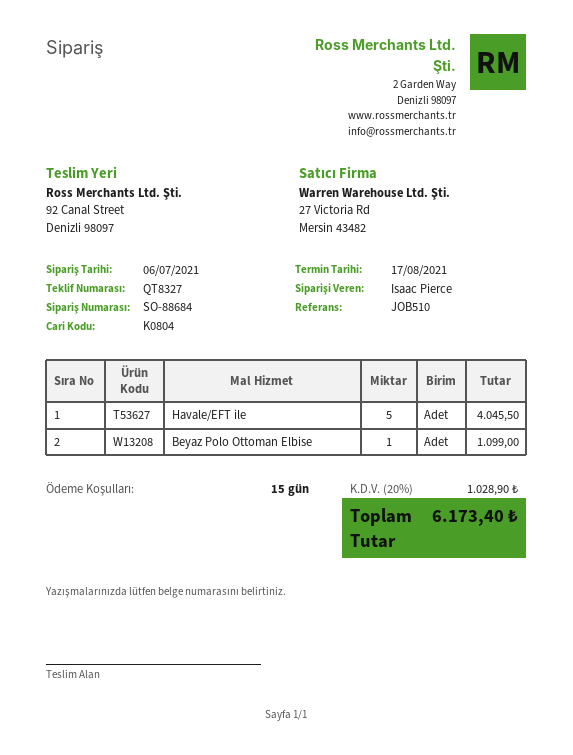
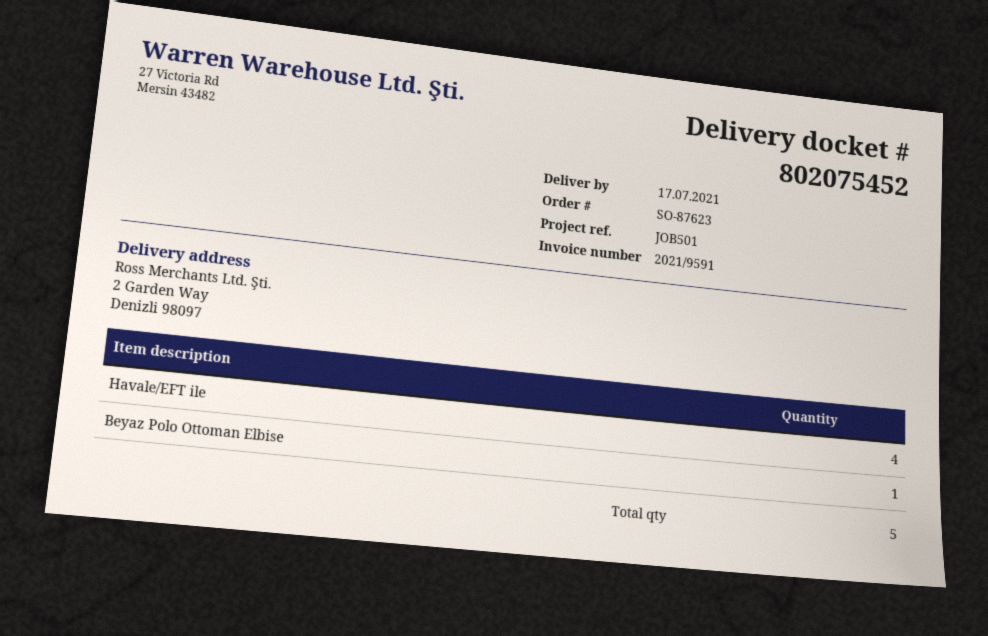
order number: SO-88684 -> SO-87623
delivery date: 2021-08-17 -> 2021-07-17
reference: JOB510 -> JOB501
ship to: 92 Canal Street, Denizli 98097 -> 2 Garden Way, Denizli 98097
Havale/EFT ile: 5 -> 4

